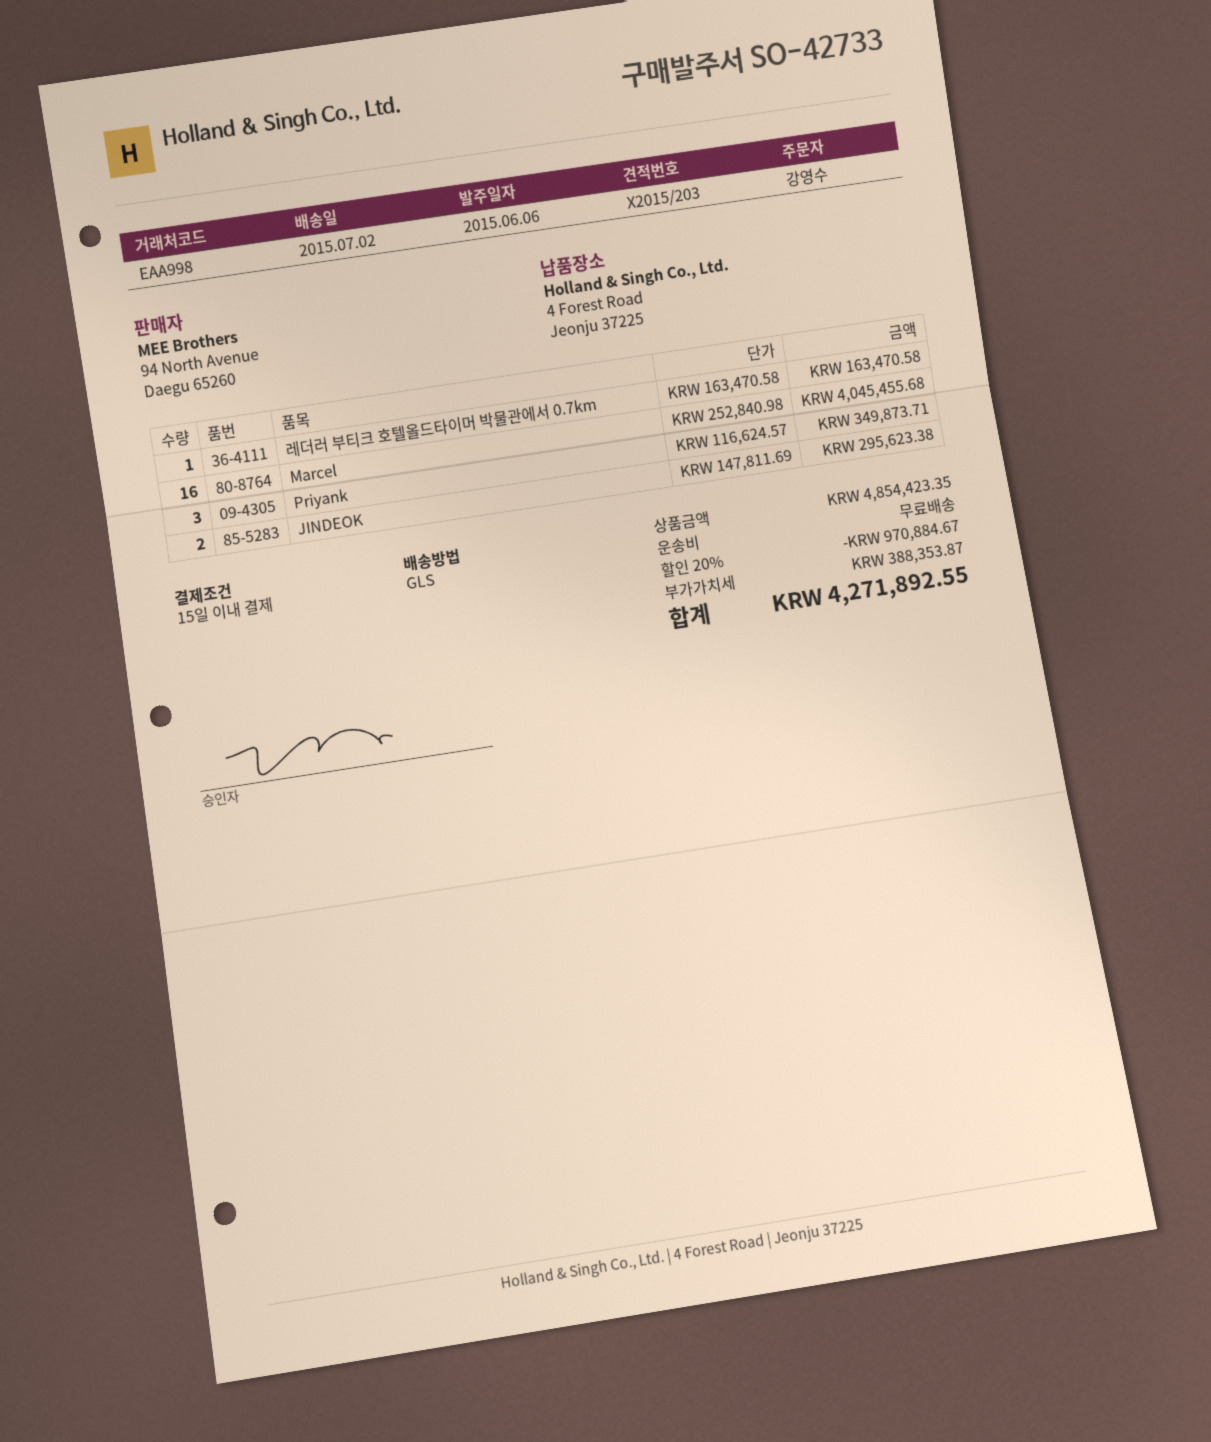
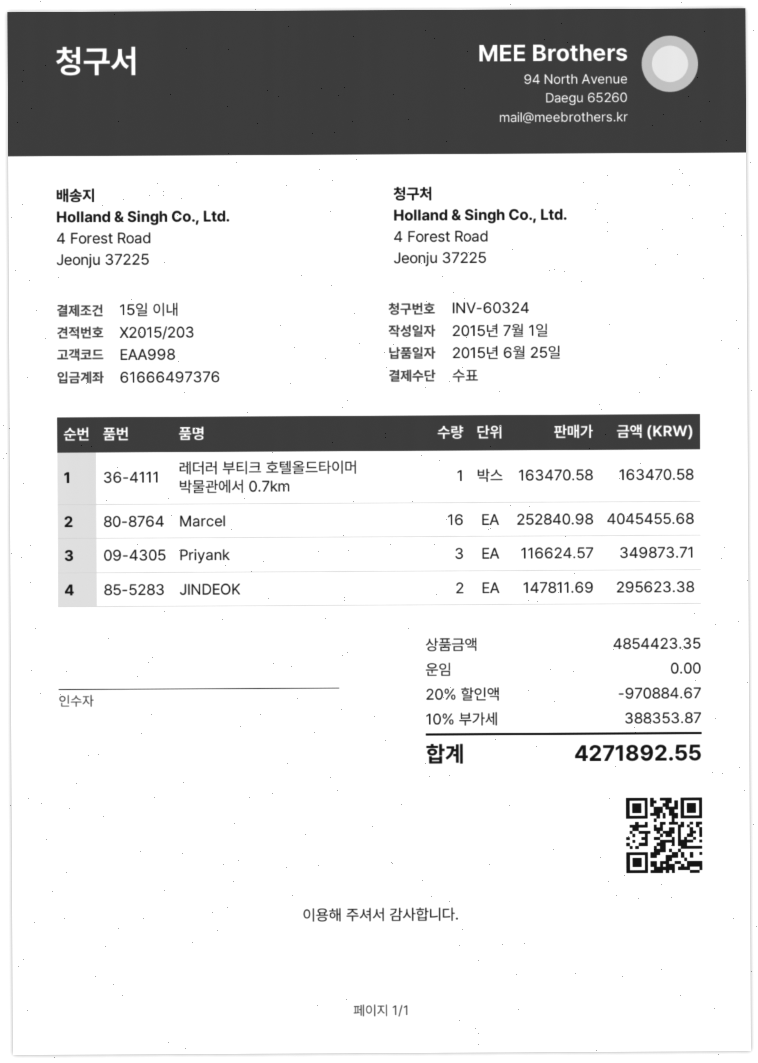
delivery date: 2015-07-02 -> 2015-06-25

